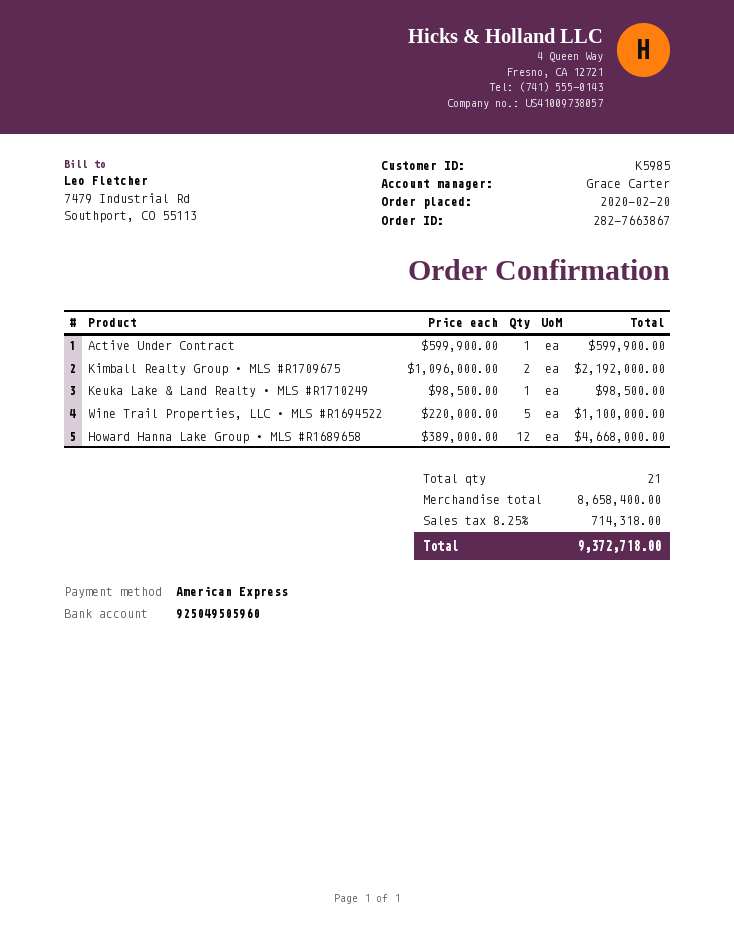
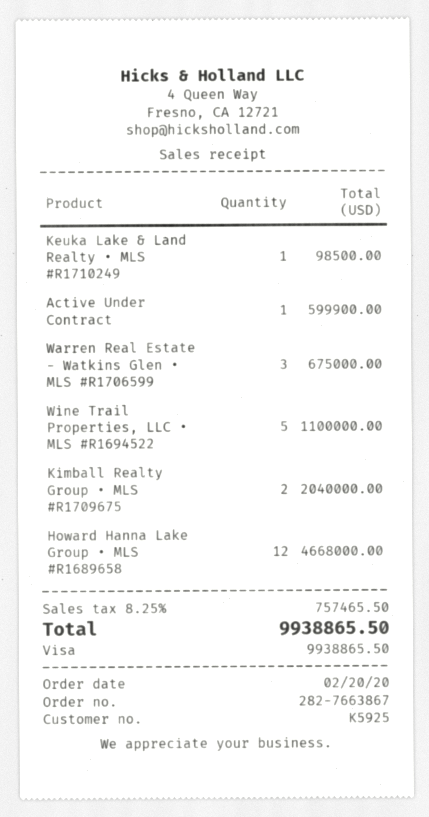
customer number: K5985 -> K5925
payment method: American Express -> Visa
Kimball Realty Group • MLS #R1709675: 2 for 2192000.00 -> 2 for 2040000.00
Warren Real Estate - Watkins Glen • MLS #R1706599: none -> 3 for 675000.00
tax: 8.25% = 714318.00 -> 8.25% = 757465.50
total: 9372718.00 -> 9938865.50

